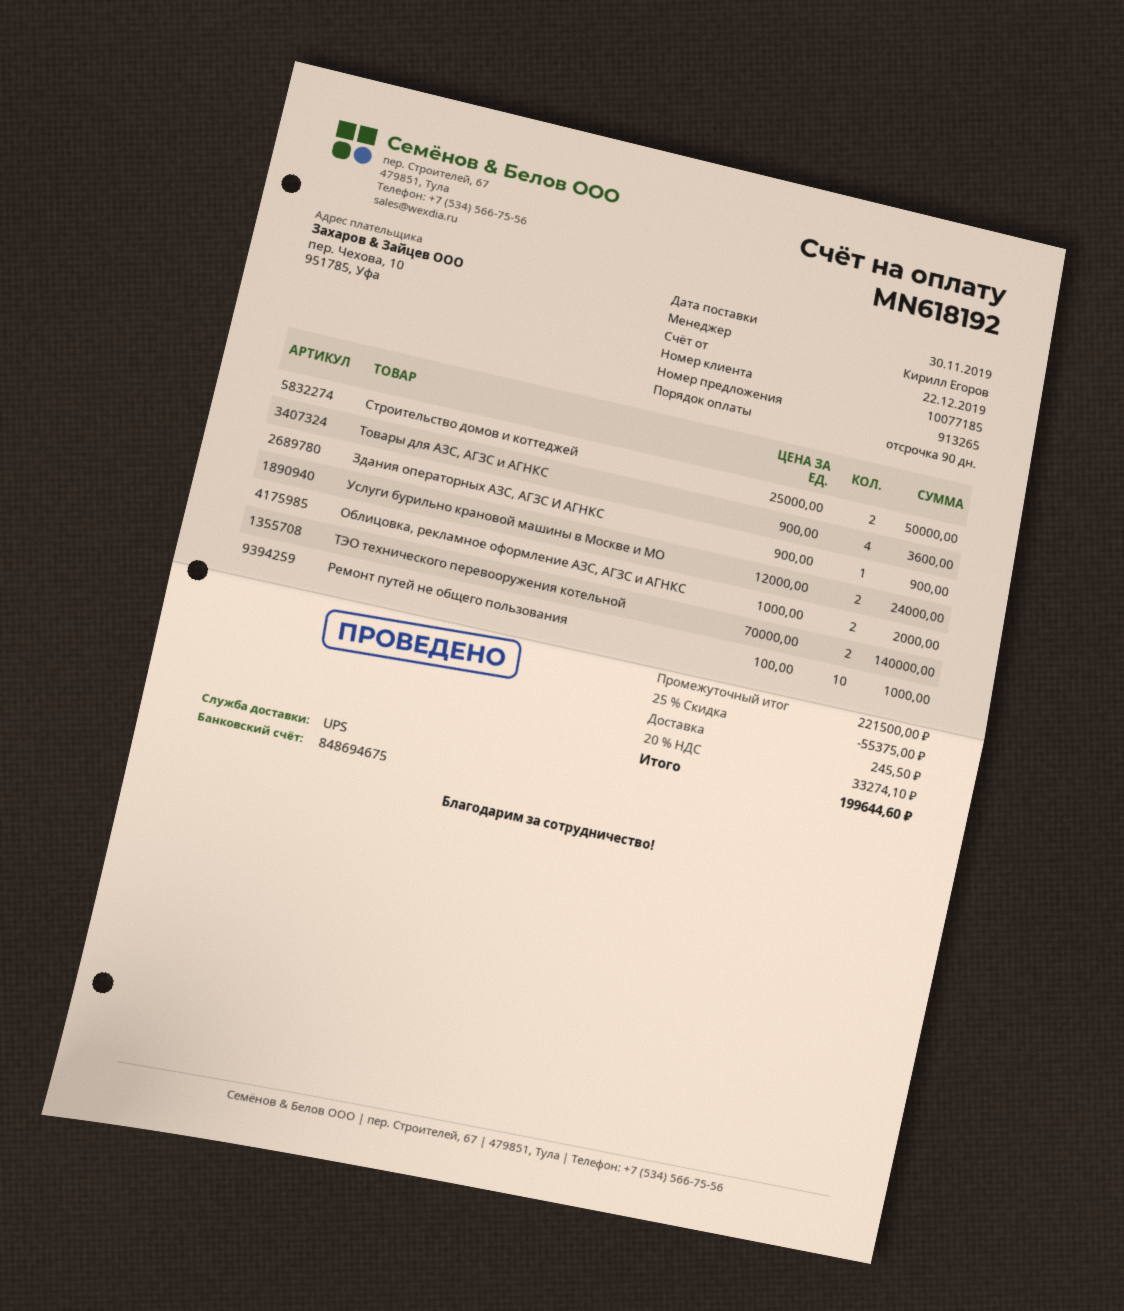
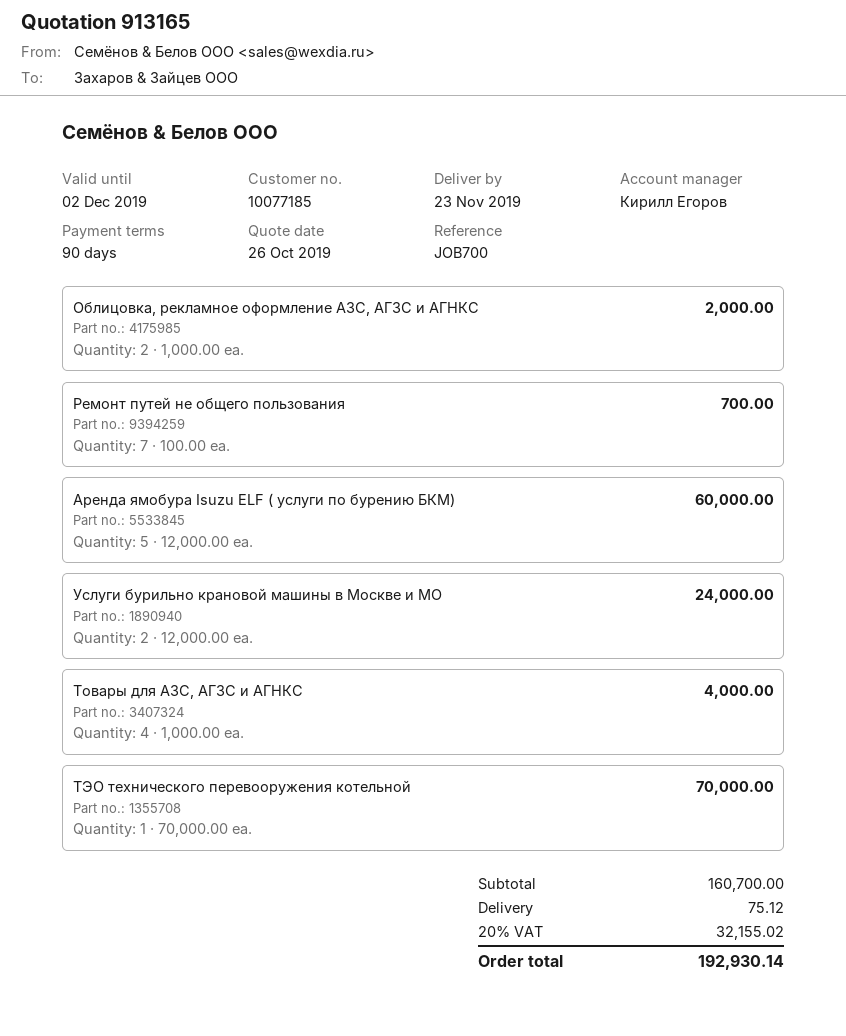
quote number: 913265 -> 913165
delivery date: 2019-11-30 -> 2019-11-23
Строительство домов и коттеджей: 2 x 25000.00 = 50000.00 -> none
Товары для АЗС, АГЗС и АГНКС: 4 x 900.00 = 3600.00 -> 4 x 1000.00 = 4000.00
Здания операторных АЗС, АГЗС И АГНКС: 1 x 900.00 = 900.00 -> none
ТЭО технического перевооружения котельной: 2 x 70000.00 = 140000.00 -> 1 x 70000.00 = 70000.00
Ремонт путей не общего пользования: 10 x 100.00 = 1000.00 -> 7 x 100.00 = 700.00
Аренда ямобура Isuzu ELF ( услуги по бурению БКМ): none -> 5 x 12000.00 = 60000.00
subtotal: 221500.00 -> 160700.00
discount: 25% = 55375.00 -> none
shipping: 245.50 -> 75.12
tax: 20% = 33274.10 -> 20% = 32155.02
total: 199644.60 -> 192930.14

